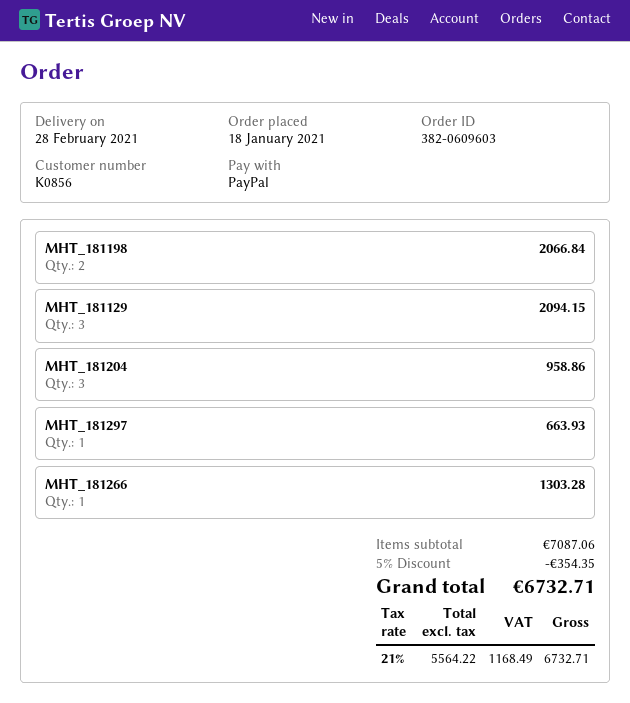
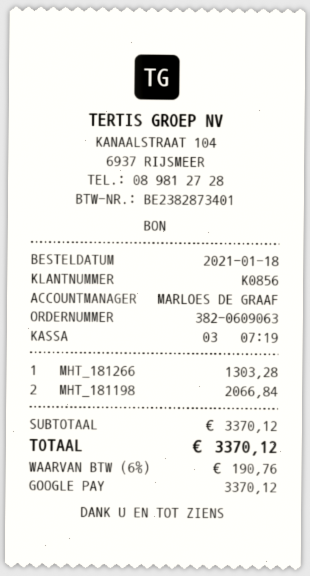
order number: 382-0609603 -> 382-0609063
payment method: PayPal -> Google Pay
MHT_181129: 3 for 2094.15 -> none
MHT_181204: 3 for 958.86 -> none
MHT_181297: 1 for 663.93 -> none
subtotal: 7087.06 -> 3370.12
discount: 5% = 354.35 -> none
tax: 21% = 1168.49 -> 6% = 190.76
total: 6732.71 -> 3370.12

